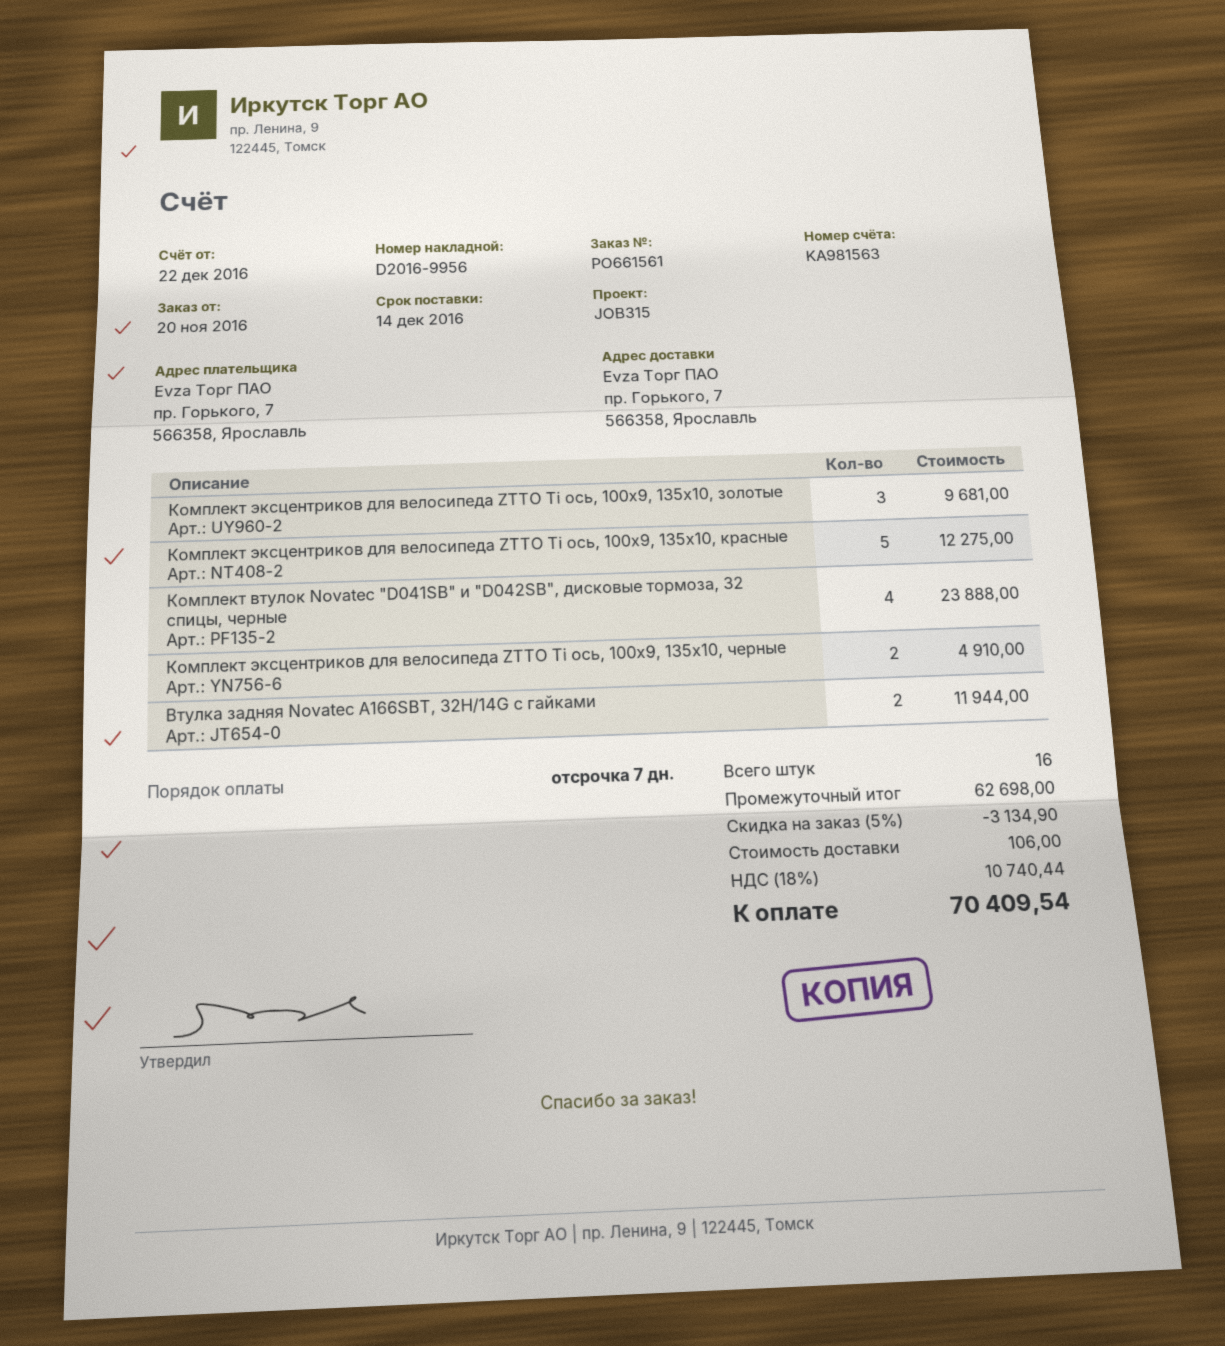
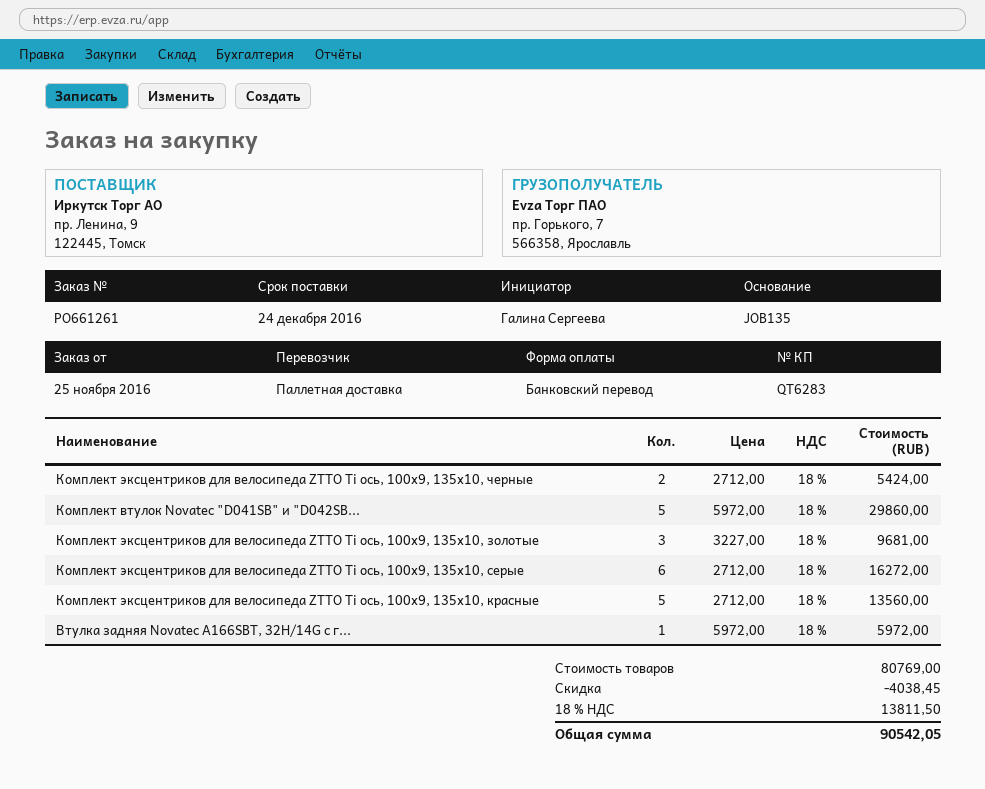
order number: PO661561 -> PO661261
order date: 2016-11-20 -> 2016-11-25
delivery date: 2016-12-14 -> 2016-12-24
reference: JOB315 -> JOB135
Комплект эксцентриков для велосипеда ZTTO Ti ось, 100x9, 135x10, красные: 5 for 12275.00 -> 5 for 13560.00
Комплект втулок Novatec "D041SB" и "D042SB", дисковые тормоза, 32 спицы, черные: 4 for 23888.00 -> 5 for 29860.00
Комплект эксцентриков для велосипеда ZTTO Ti ось, 100x9, 135x10, черные: 2 for 4910.00 -> 2 for 5424.00
Втулка задняя Novatec A166SBT, 32H/14G с гайками: 2 for 11944.00 -> 1 for 5972.00
Комплект эксцентриков для велосипеда ZTTO Ti ось, 100x9, 135x10, серые: none -> 6 for 16272.00
subtotal: 62698.00 -> 80769.00
discount: 3134.90 -> 4038.45
shipping: 106.00 -> none
tax: 18% = 10740.44 -> 18% = 13811.50
total: 70409.54 -> 90542.05

